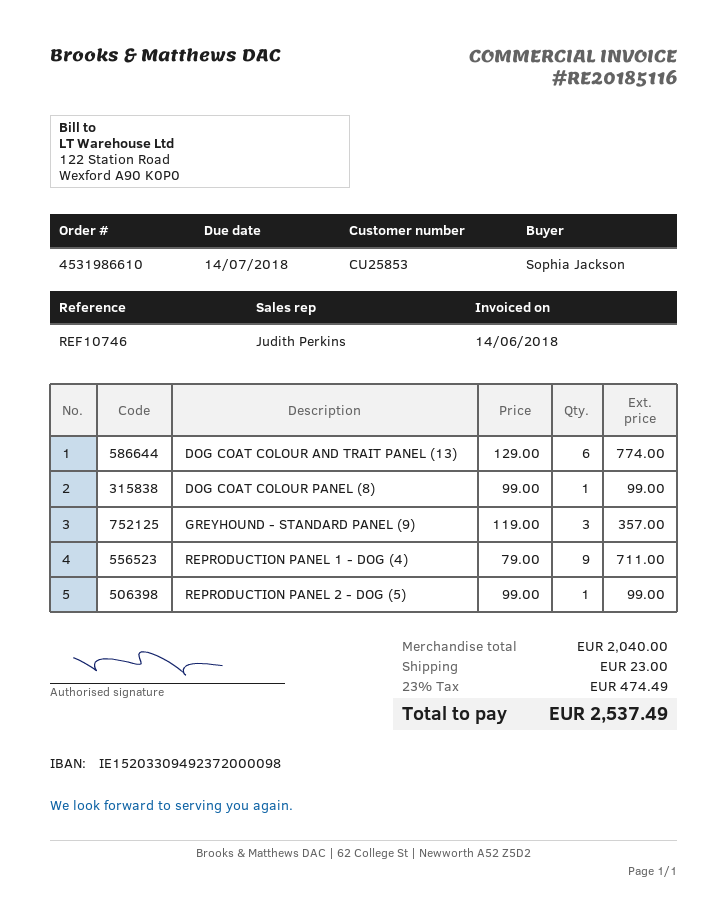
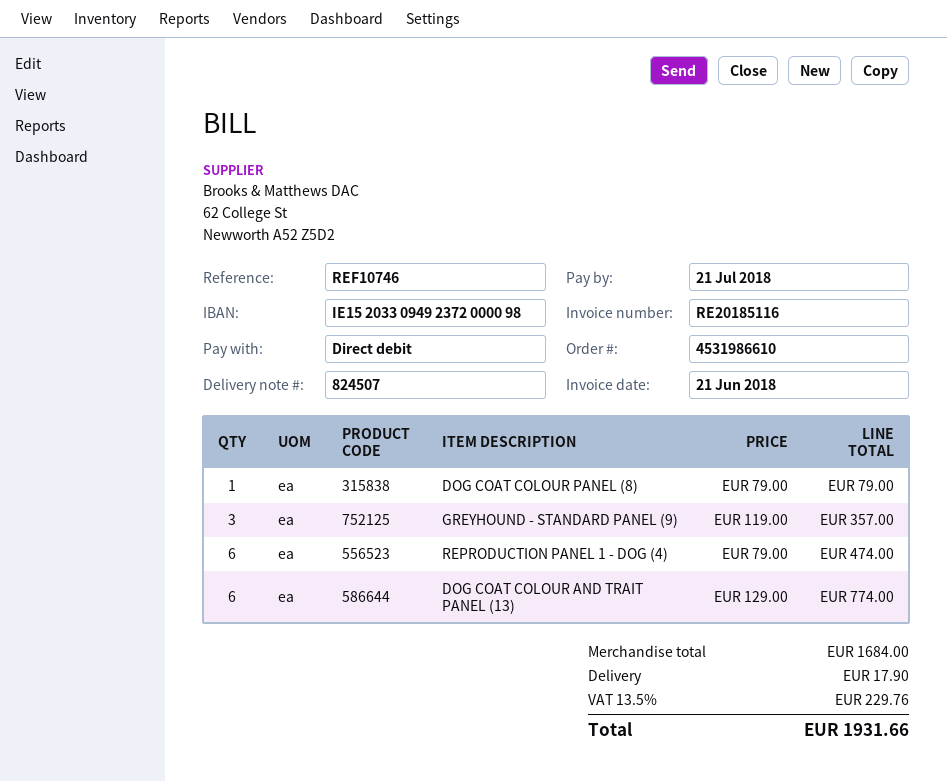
invoice date: 2018-06-14 -> 2018-06-21
due date: 2018-07-14 -> 2018-07-21
DOG COAT COLOUR PANEL (8): 1 x 99.00 = 99.00 -> 1 x 79.00 = 79.00
REPRODUCTION PANEL 1 - DOG (4): 9 x 79.00 = 711.00 -> 6 x 79.00 = 474.00
REPRODUCTION PANEL 2 - DOG (5): 1 x 99.00 = 99.00 -> none
subtotal: 2040.00 -> 1684.00
shipping: 23.00 -> 17.90
tax: 23% = 474.49 -> 13.5% = 229.76
total: 2537.49 -> 1931.66

